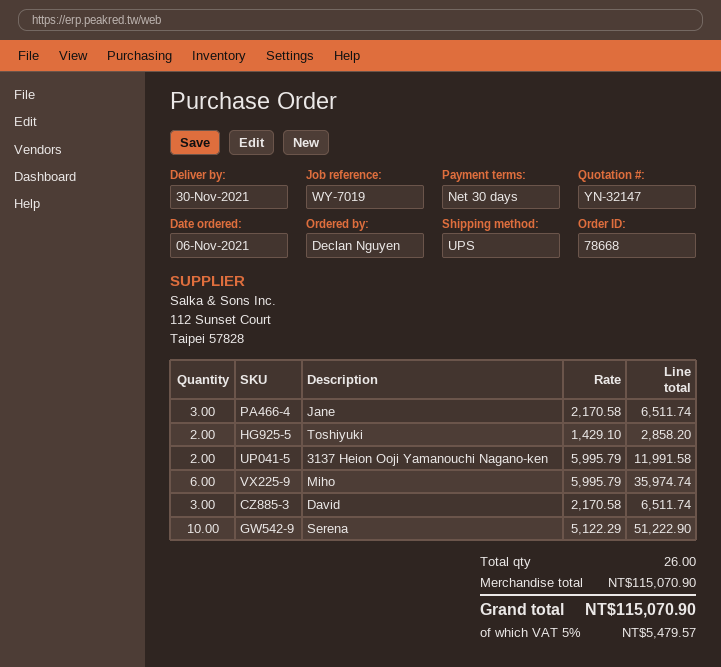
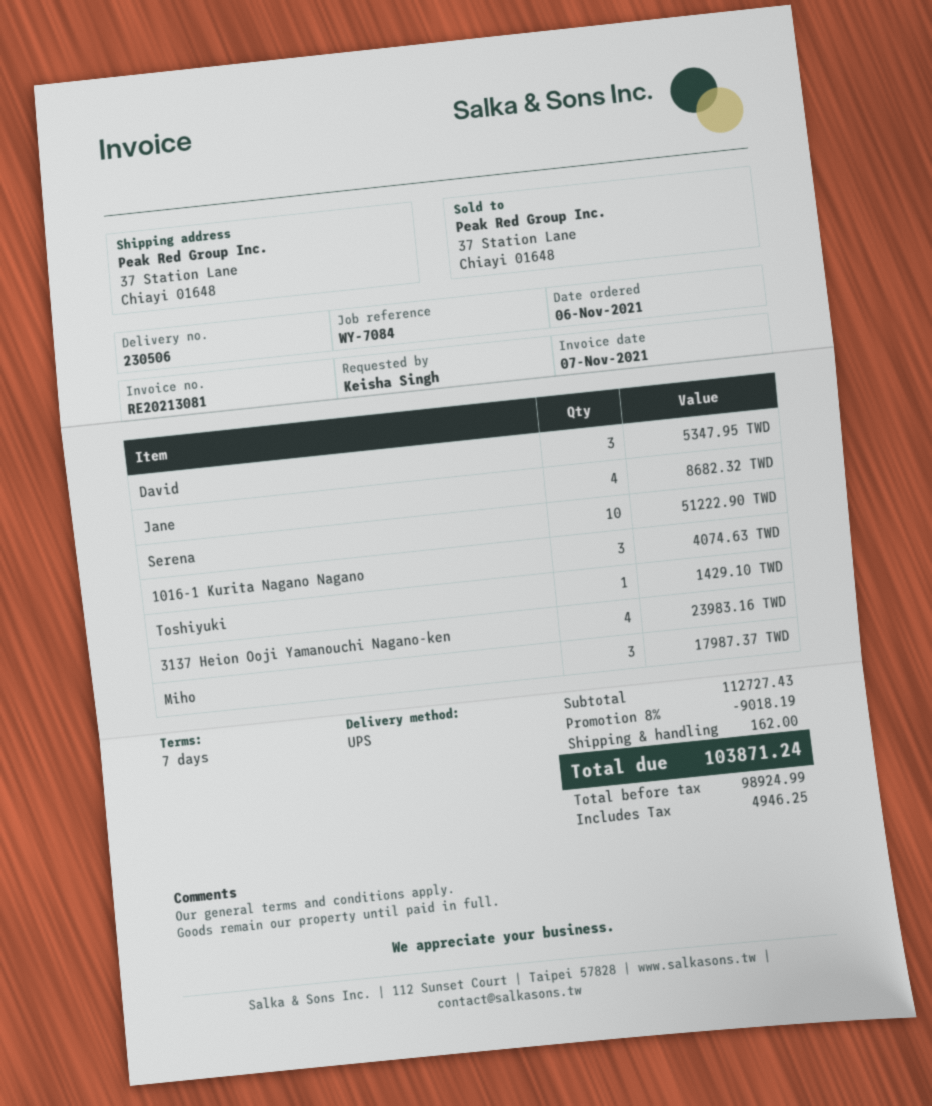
payment terms: 30 days -> 7 days
reference: WY-7019 -> WY-7084
ordered by: Declan Nguyen -> Keisha Singh
Jane: 3 for 6511.74 -> 4 for 8682.32
Toshiyuki: 2 for 2858.20 -> 1 for 1429.10
3137 Heion Ooji Yamanouchi Nagano-ken: 2 for 11991.58 -> 4 for 23983.16
Miho: 6 for 35974.74 -> 3 for 17987.37
David: 3 for 6511.74 -> 3 for 5347.95
1016-1 Kurita Nagano Nagano: none -> 3 for 4074.63
subtotal: 115070.90 -> 112727.43
discount: none -> 8% = 9018.19
shipping: none -> 162.00
tax: 5479.57 -> 4946.25
total: 115070.90 -> 103871.24

